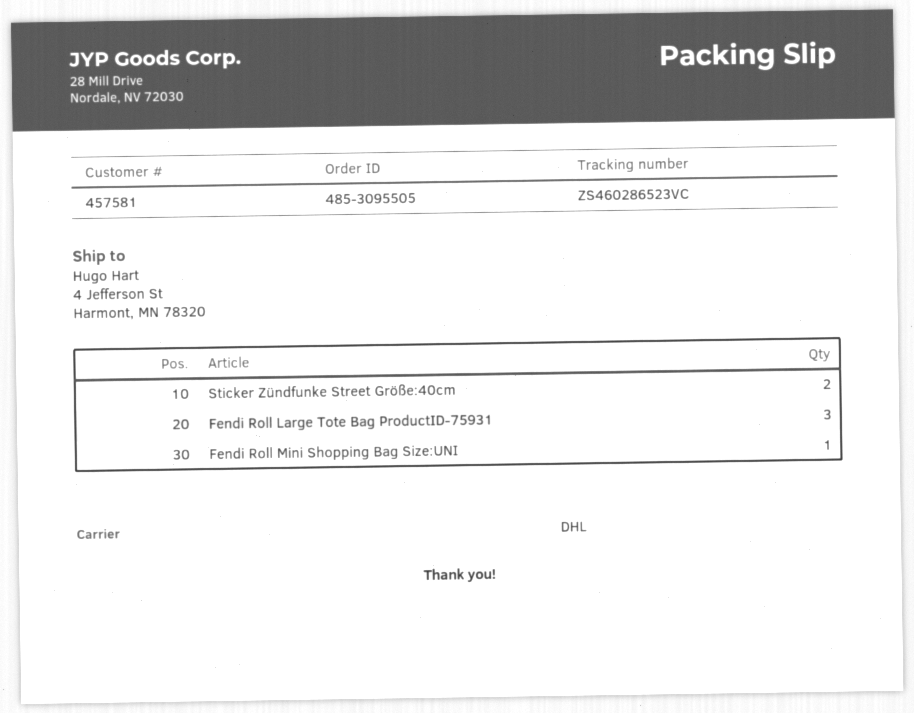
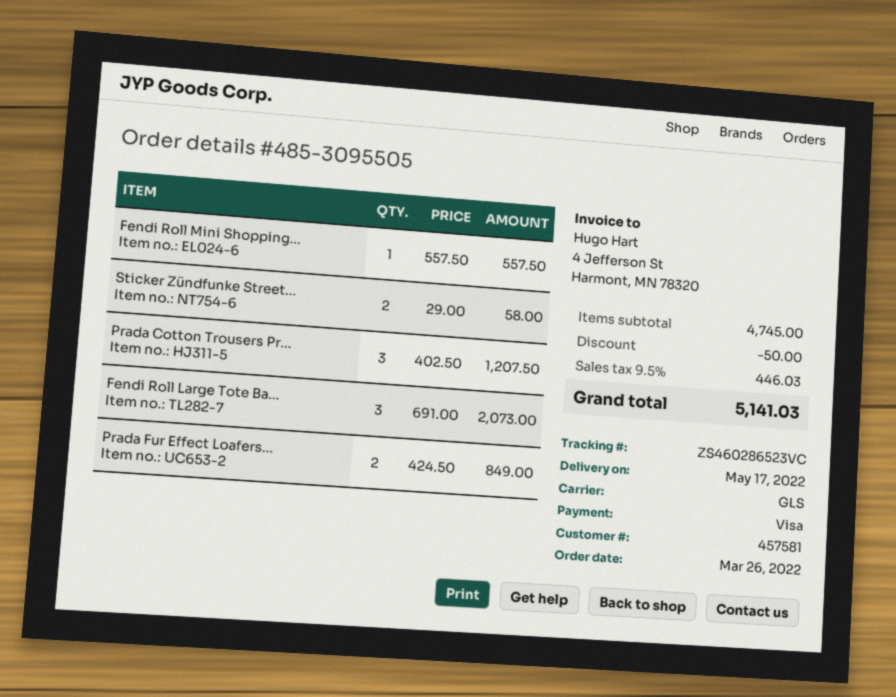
shipping method: DHL -> GLS
Prada Cotton Trousers Pr...: none -> 3
Prada Fur Effect Loafers...: none -> 2

